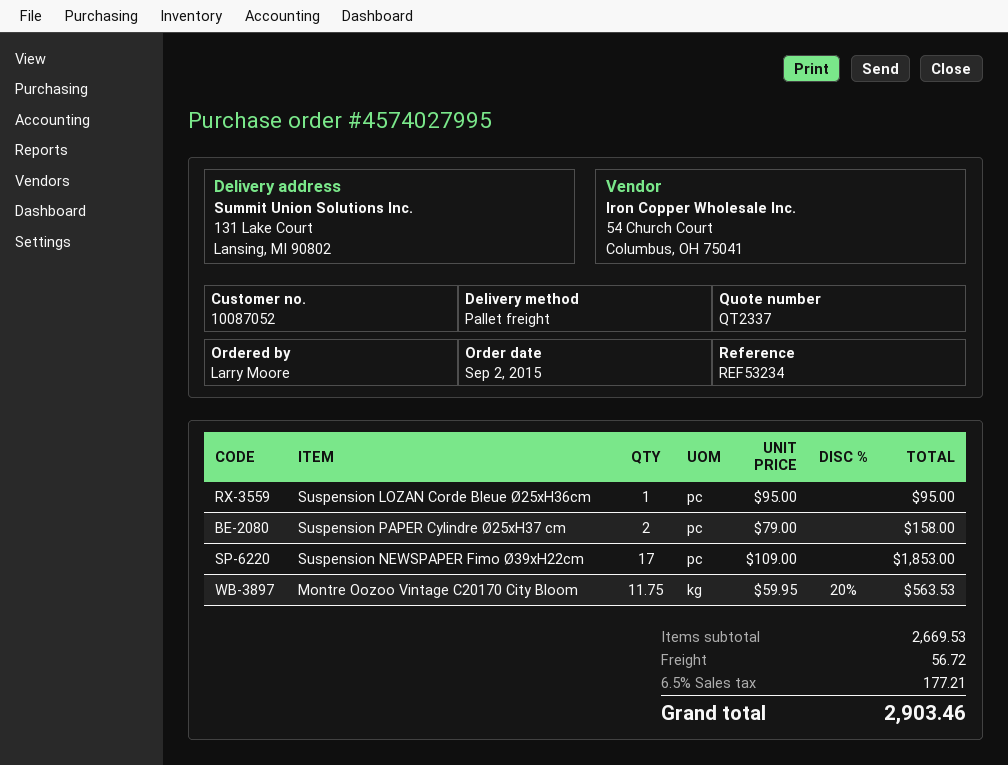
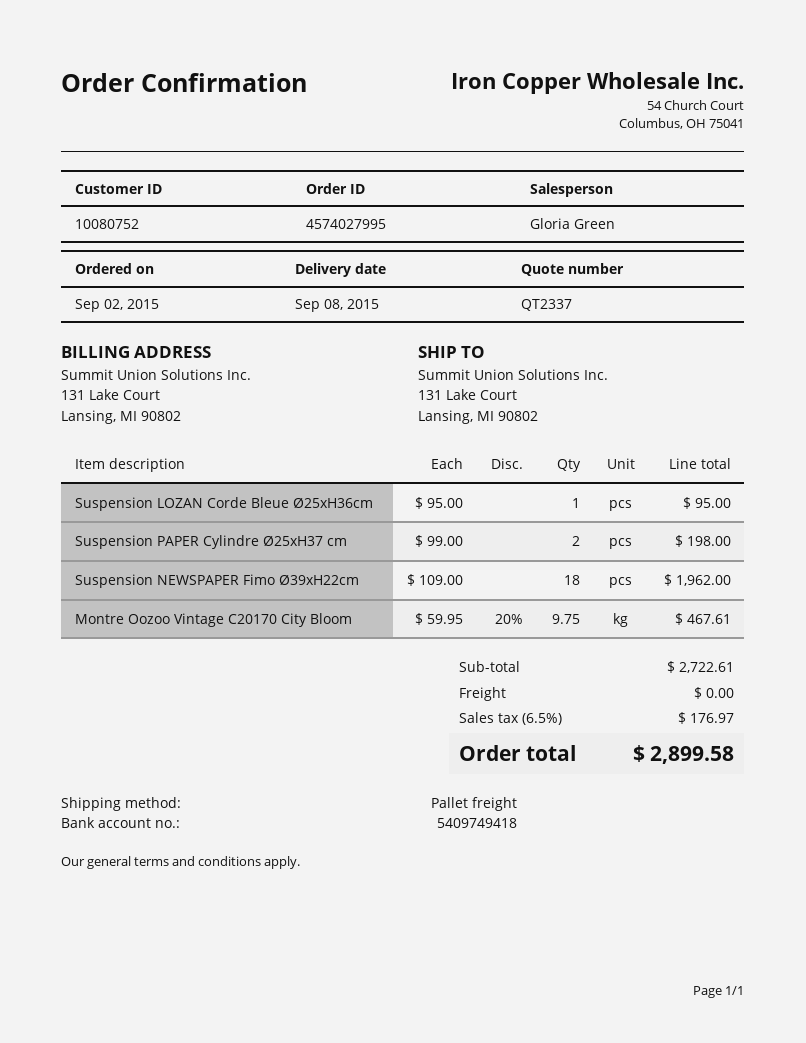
customer number: 10087052 -> 10080752
Suspension PAPER Cylindre Ø25xH37 cm: 2 x 79.00 = 158.00 -> 2 x 99.00 = 198.00
Suspension NEWSPAPER Fimo Ø39xH22cm: 17 x 109.00 = 1853.00 -> 18 x 109.00 = 1962.00
Montre Oozoo Vintage C20170 City Bloom: 11.75 x 59.95 - 20% = 563.53 -> 9.75 x 59.95 - 20% = 467.61
subtotal: 2669.53 -> 2722.61
shipping: 56.72 -> 0.00
tax: 6.5% = 177.21 -> 6.5% = 176.97
total: 2903.46 -> 2899.58

